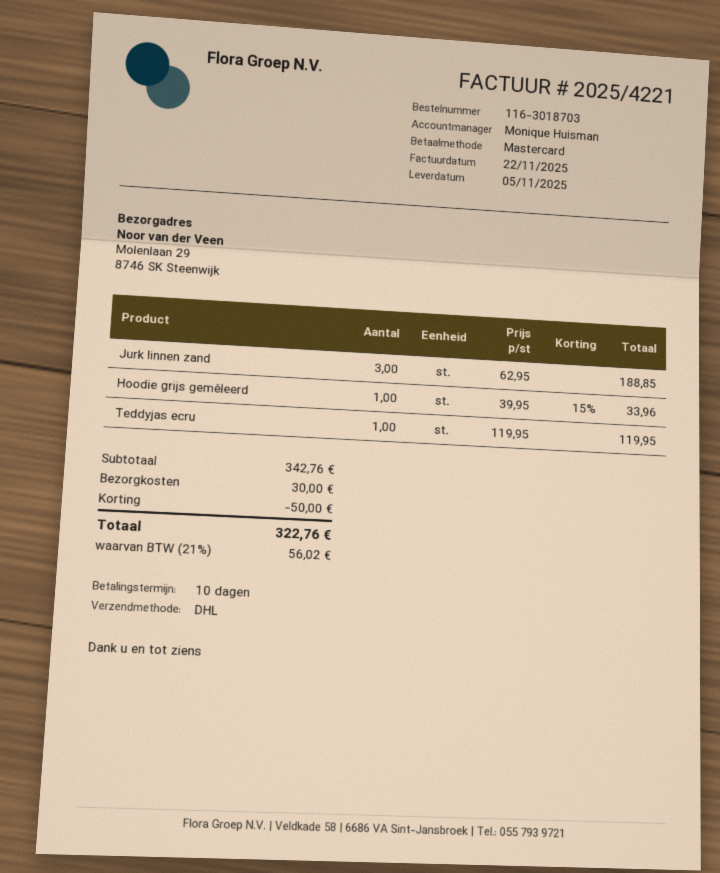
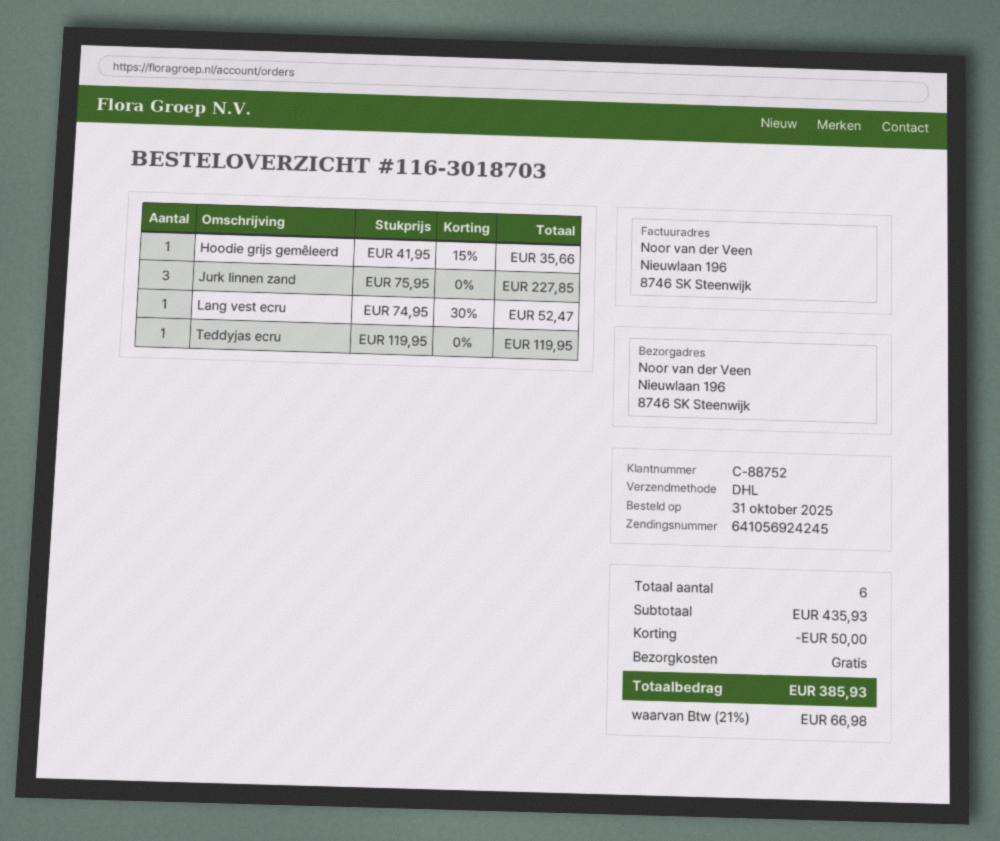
ship to: Molenlaan 29, 8746 SK Steenwijk -> Nieuwlaan 196, 8746 SK Steenwijk
Jurk linnen zand: 3 x 62.95 = 188.85 -> 3 x 75.95 = 227.85
Hoodie grijs gemêleerd: 1 x 39.95 - 15% = 33.96 -> 1 x 41.95 - 15% = 35.66
Lang vest ecru: none -> 1 x 74.95 - 30% = 52.47
subtotal: 342.76 -> 435.93
shipping: 30.00 -> 0.00
tax: 21% = 56.02 -> 21% = 66.98
total: 322.76 -> 385.93

